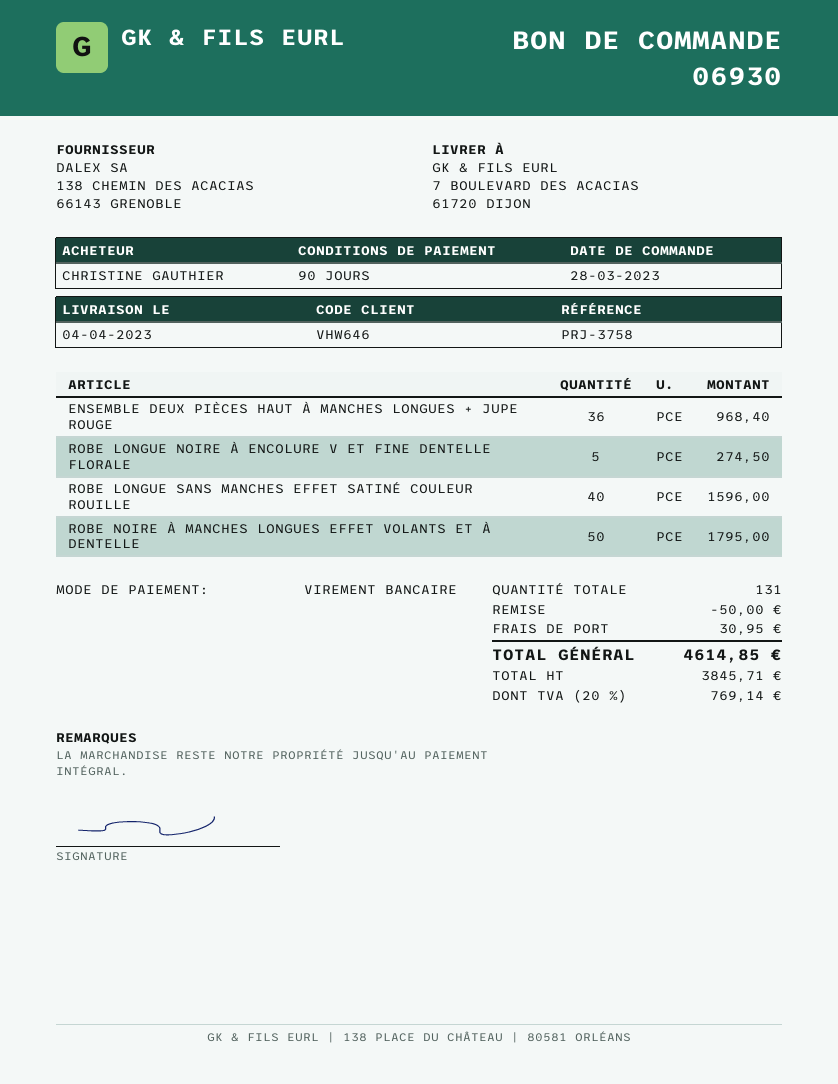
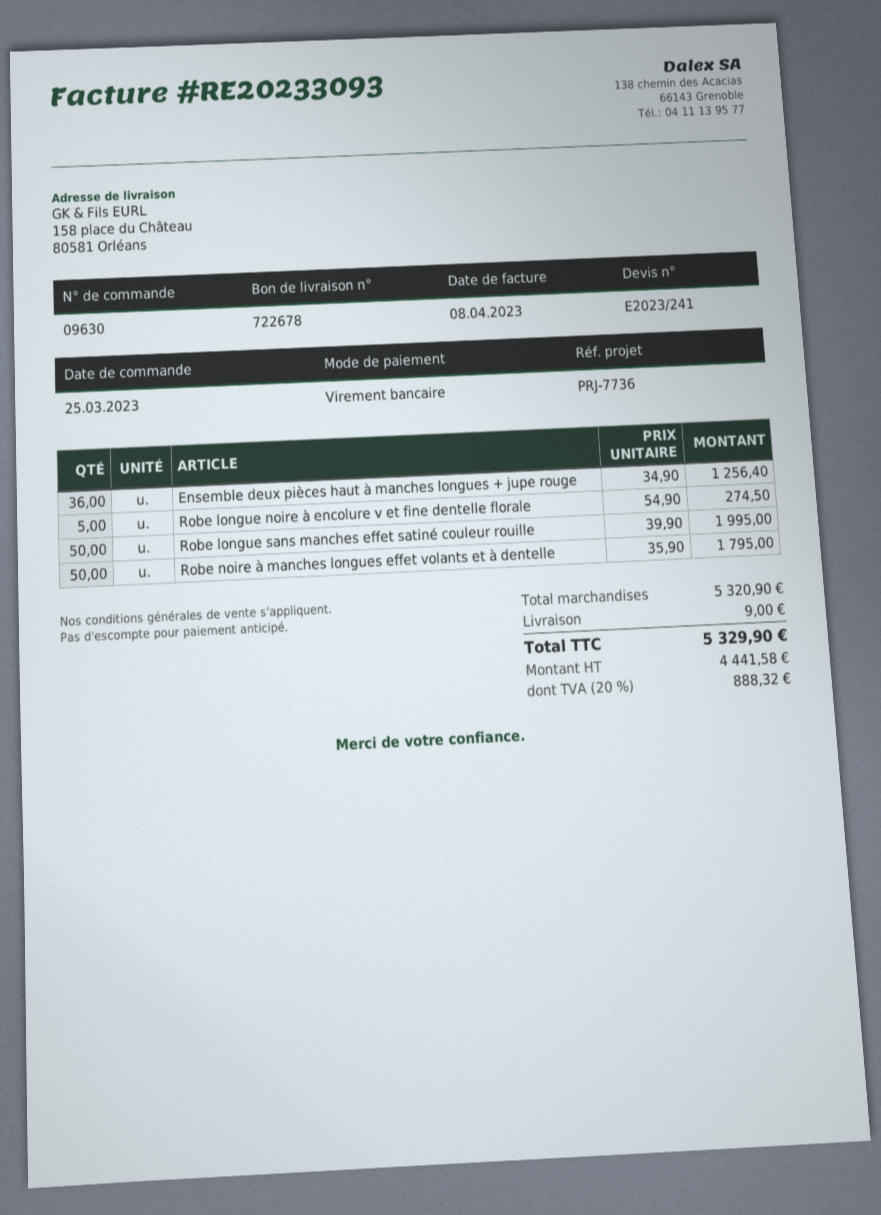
order number: 06930 -> 09630
order date: 2023-03-28 -> 2023-03-25
reference: PRJ-3758 -> PRJ-7736
ship to: 7 BOULEVARD DES ACACIAS, 61720 DIJON -> 158 place du Château, 80581 Orléans
ENSEMBLE DEUX PIÈCES HAUT À MANCHES LONGUES + JUPE ROUGE: 36 for 968.40 -> 36 for 1256.40
ROBE LONGUE SANS MANCHES EFFET SATINÉ COULEUR ROUILLE: 40 for 1596.00 -> 50 for 1995.00
discount: 50.00 -> none
shipping: 30.95 -> 9.00
net: 3845.71 -> 4441.58
tax: 20% = 769.14 -> 20% = 888.32
total: 4614.85 -> 5329.90

